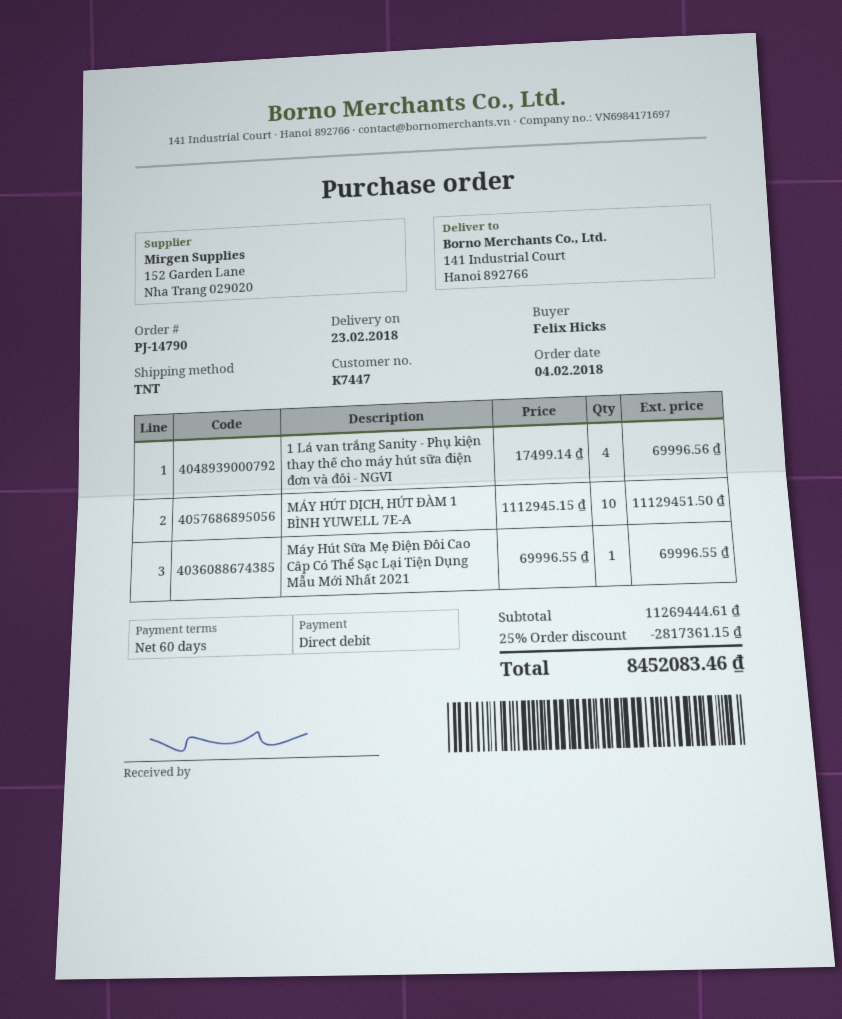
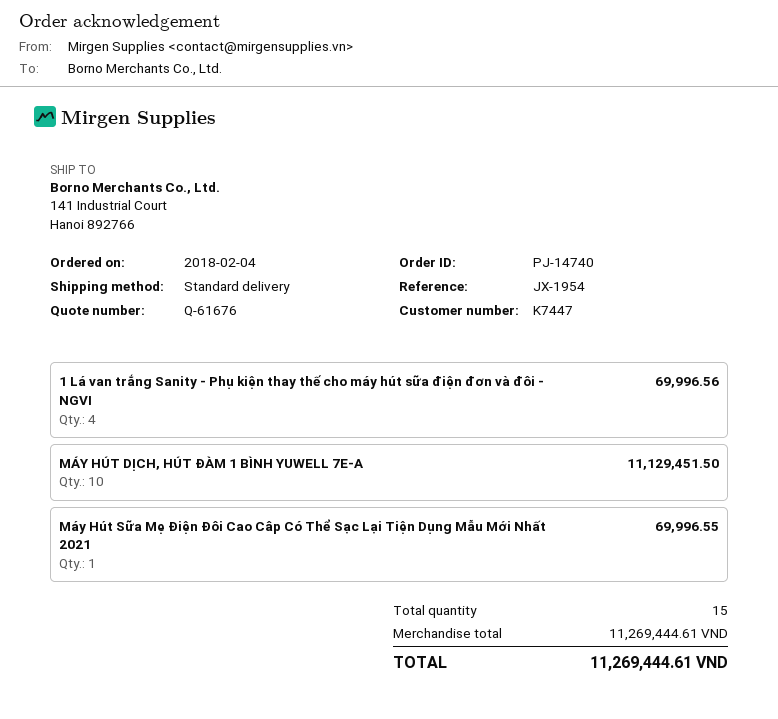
order number: PJ-14790 -> PJ-14740
shipping method: TNT -> standard
discount: 25% = 2817361.15 -> none
total: 8452083.46 -> 11269444.61

